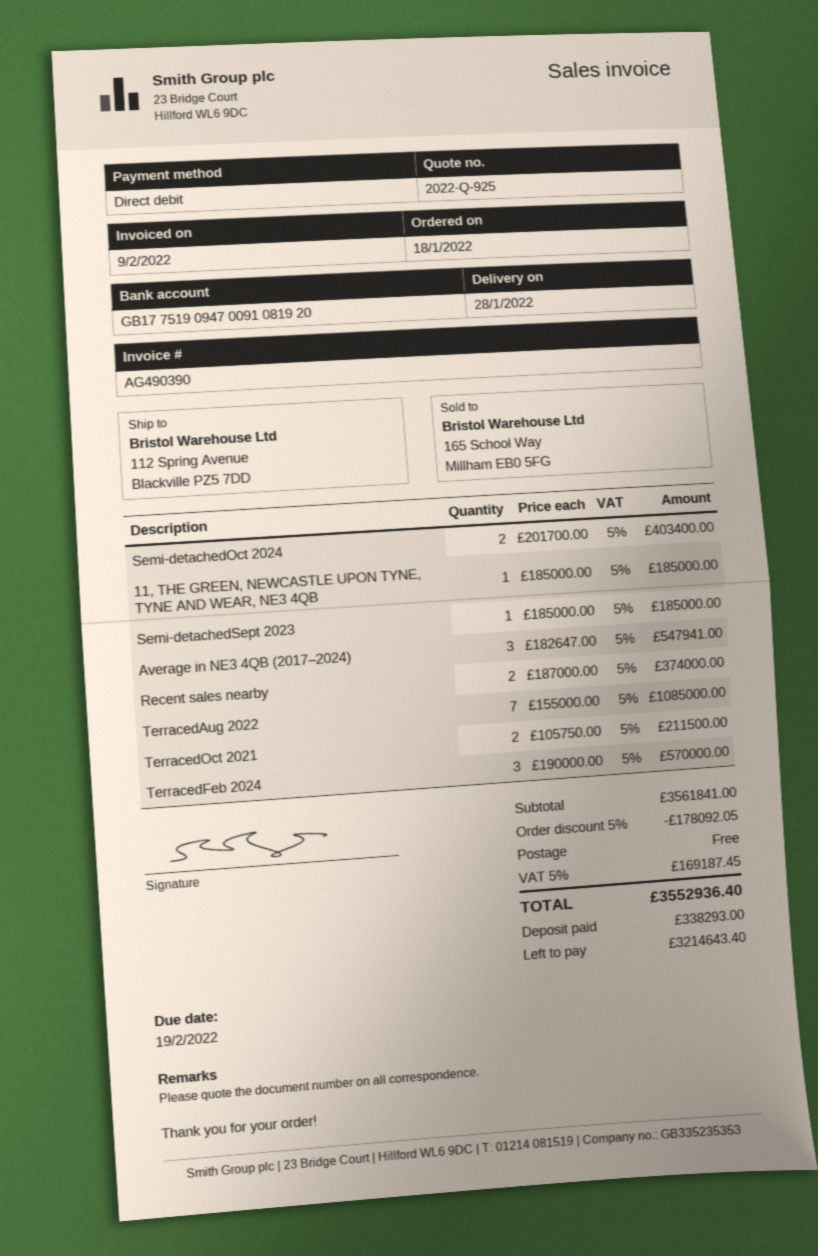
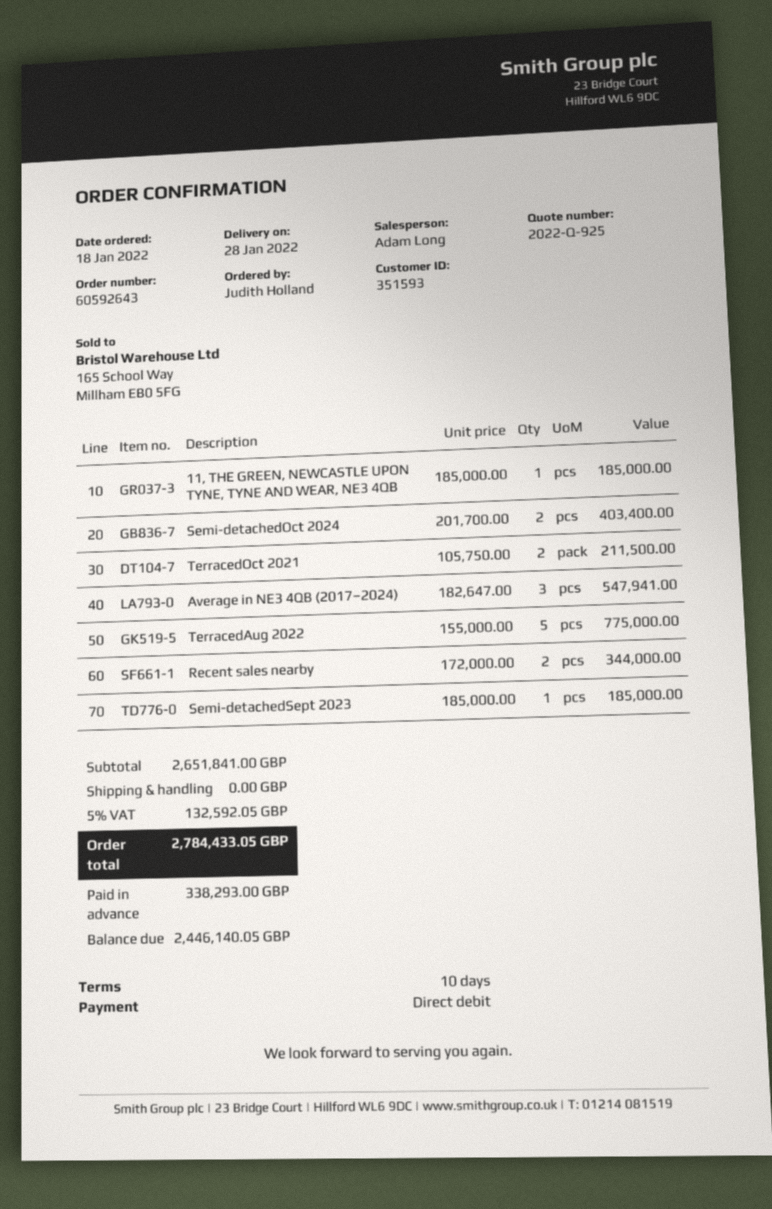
Recent sales nearby: 2 x 187000.00 = 374000.00 -> 2 x 172000.00 = 344000.00
TerracedAug 2022: 7 x 155000.00 = 1085000.00 -> 5 x 155000.00 = 775000.00
TerracedFeb 2024: 3 x 190000.00 = 570000.00 -> none
subtotal: 3561841.00 -> 2651841.00
discount: 5% = 178092.05 -> none
tax: 5% = 169187.45 -> 5% = 132592.05
total: 3552936.40 -> 2784433.05
balance: 3214643.40 -> 2446140.05

